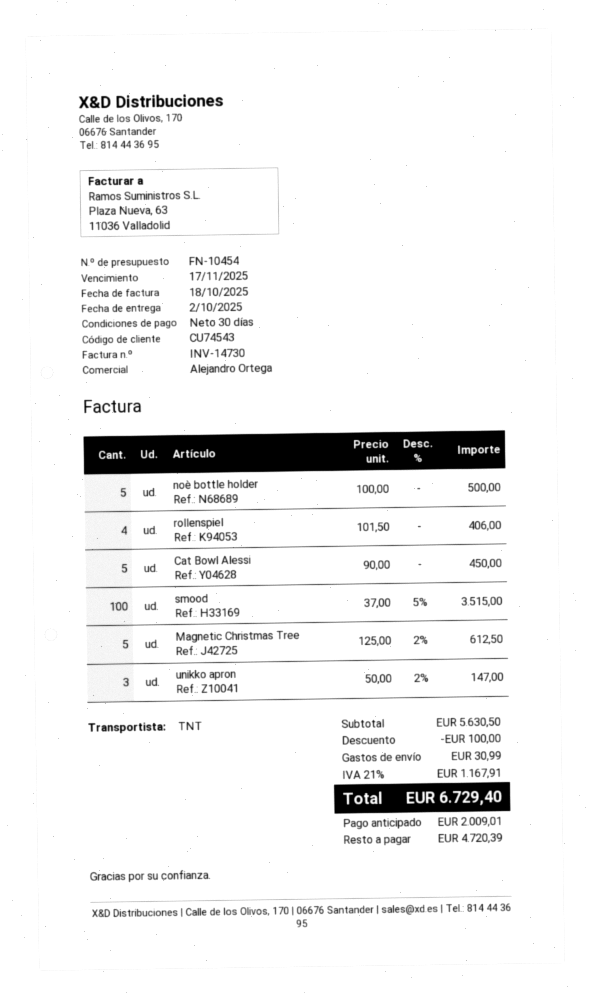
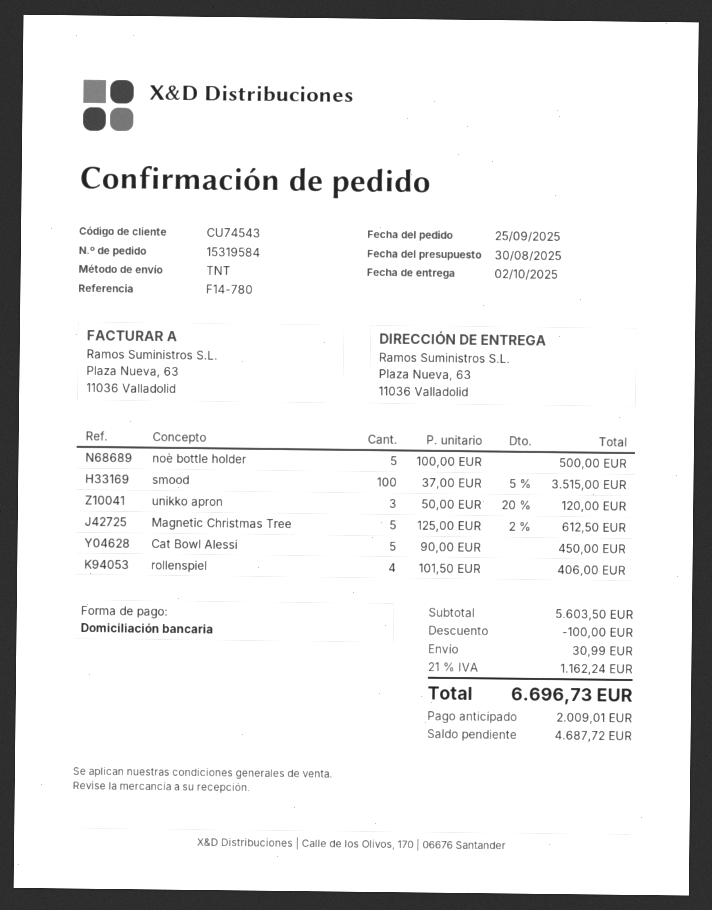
unikko apron: 3 x 50.00 - 2% = 147.00 -> 3 x 50.00 - 20% = 120.00
subtotal: 5630.50 -> 5603.50
tax: 21% = 1167.91 -> 21% = 1162.24
total: 6729.40 -> 6696.73
balance: 4720.39 -> 4687.72

